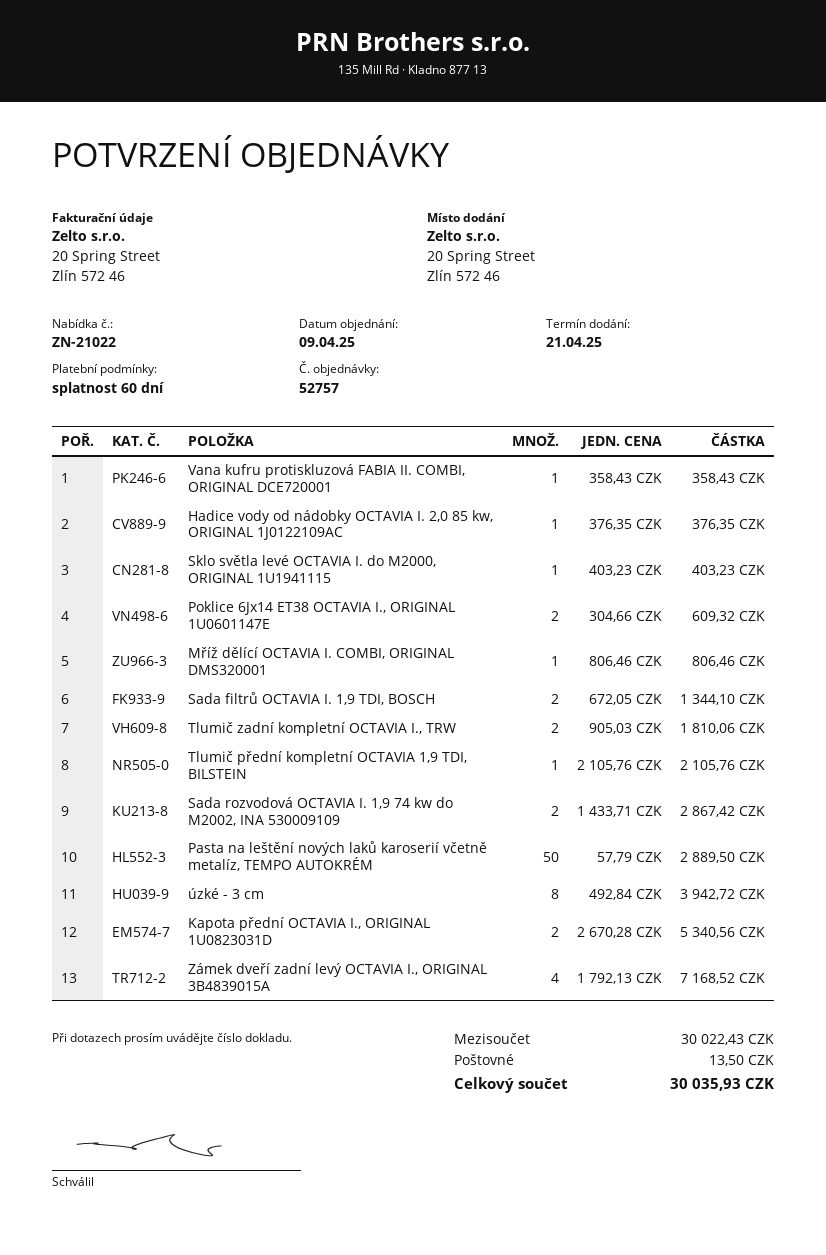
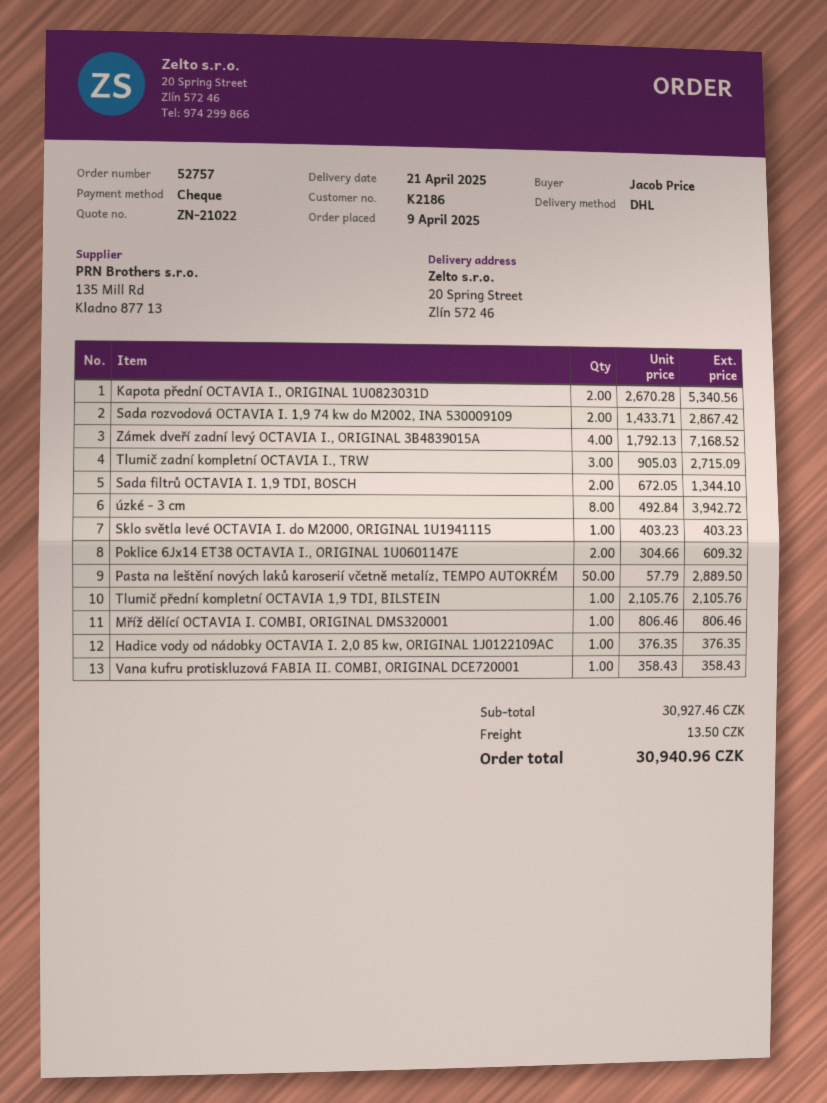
Tlumič zadní kompletní OCTAVIA I., TRW: 2 x 905.03 = 1810.06 -> 3 x 905.03 = 2715.09
subtotal: 30022.43 -> 30927.46
total: 30035.93 -> 30940.96

